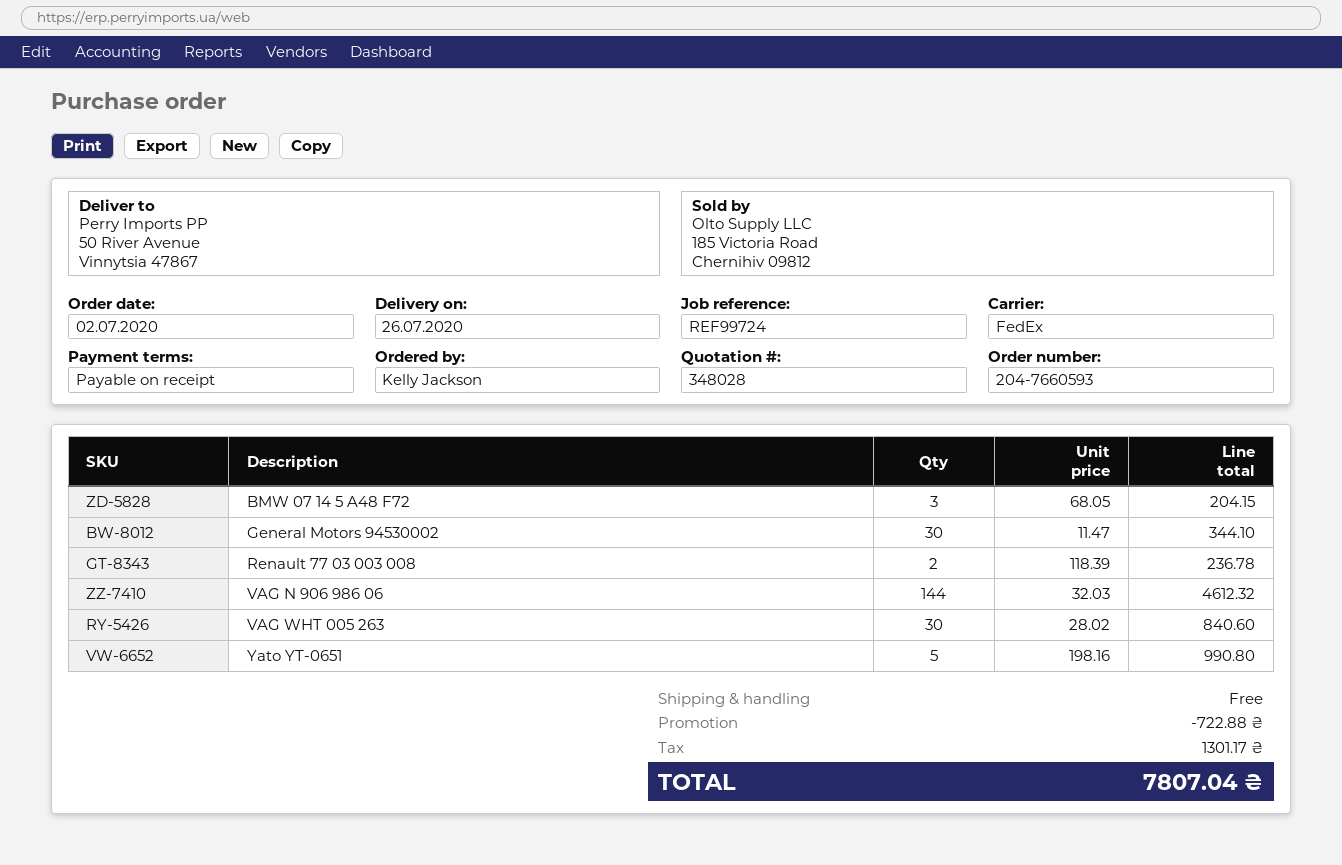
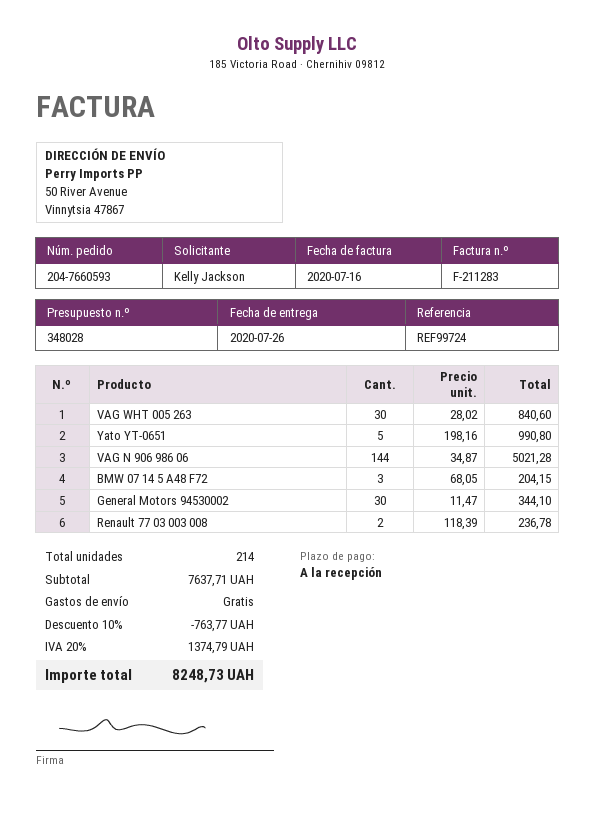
VAG N 906 986 06: 144 x 32.03 = 4612.32 -> 144 x 34.87 = 5021.28
discount: 722.88 -> 763.77
tax: 1301.17 -> 1374.79
total: 7807.04 -> 8248.73

